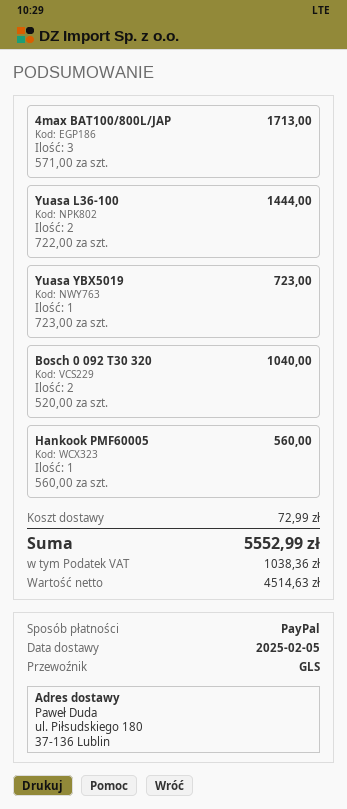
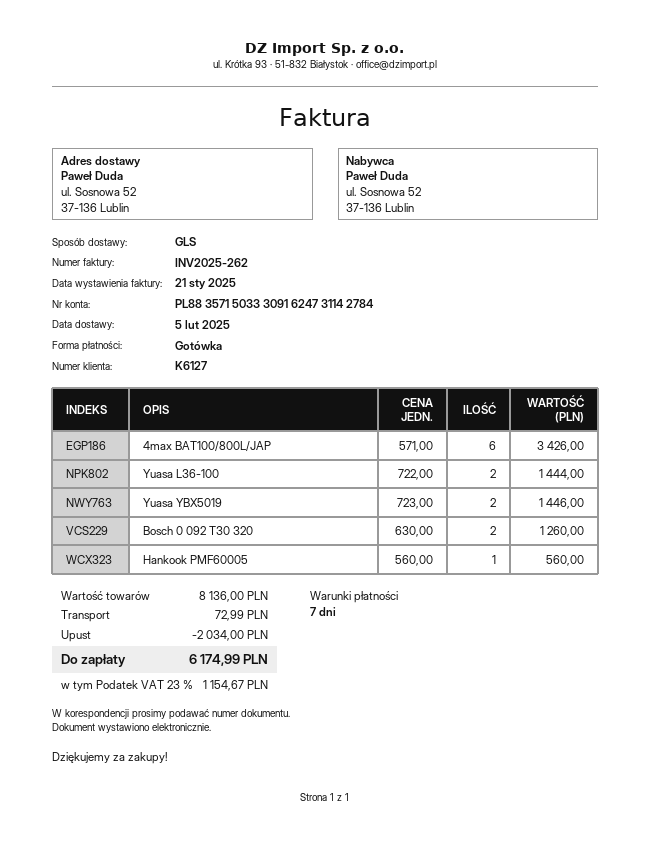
payment method: PayPal -> cash
ship to: ul. Piłsudskiego 180, 37-136 Lublin -> ul. Sosnowa 52, 37-136 Lublin
4max BAT100/800L/JAP: 3 x 571.00 = 1713.00 -> 6 x 571.00 = 3426.00
Yuasa YBX5019: 1 x 723.00 = 723.00 -> 2 x 723.00 = 1446.00
Bosch 0 092 T30 320: 2 x 520.00 = 1040.00 -> 2 x 630.00 = 1260.00
discount: none -> 2034.00
tax: 1038.36 -> 1154.67
total: 5552.99 -> 6174.99

